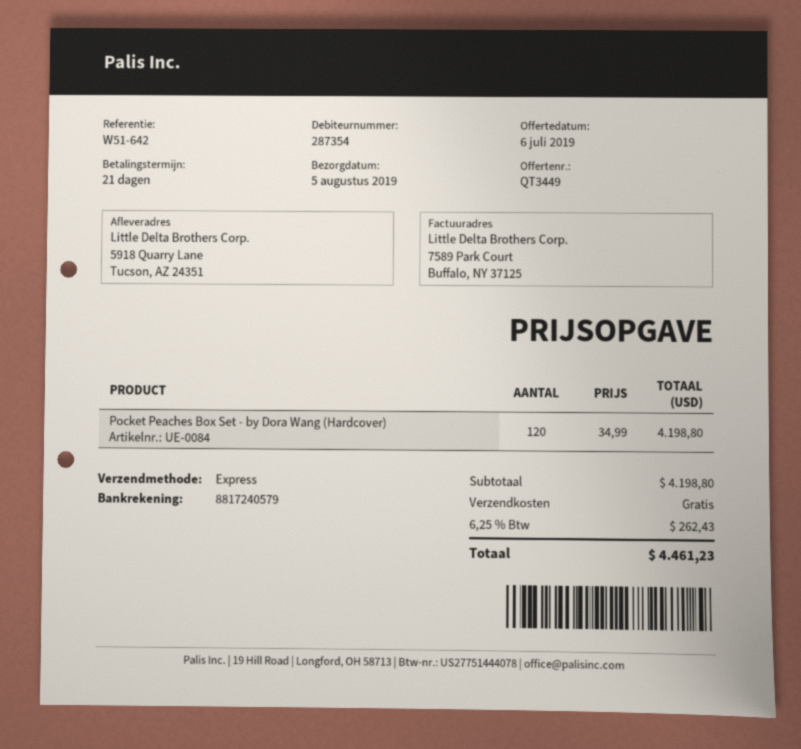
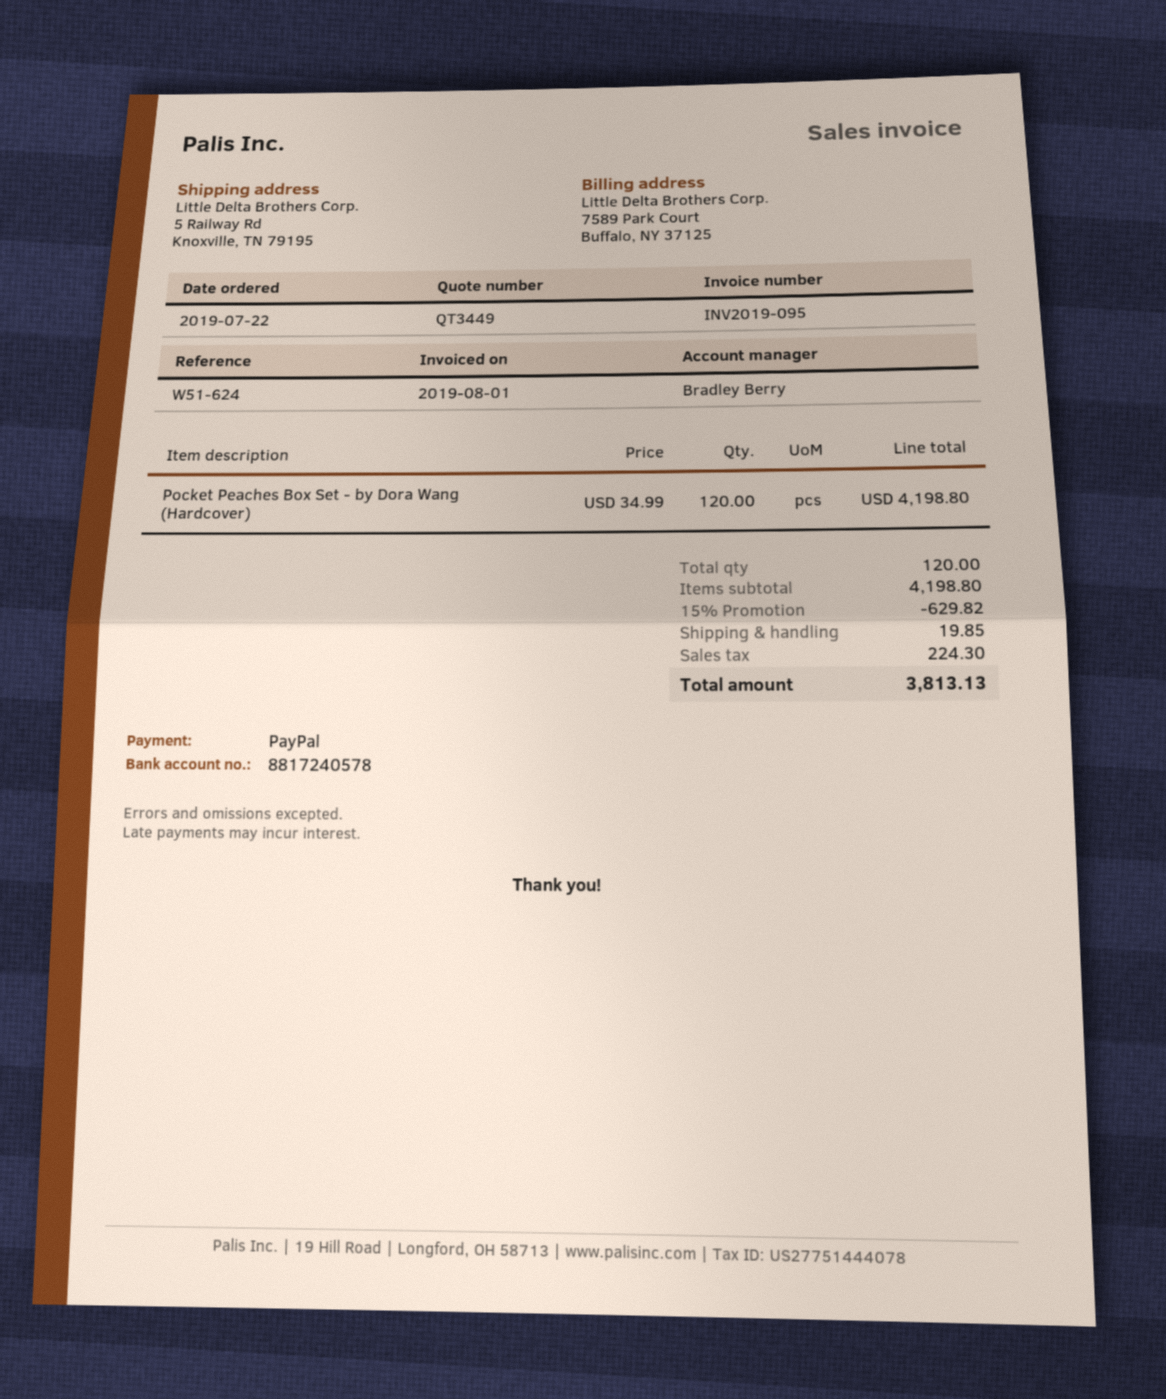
reference: W51-642 -> W51-624
bank account: 8817240579 -> 8817240578
ship to: 5918 Quarry Lane, Tucson, AZ 24351 -> 5 Railway Rd, Knoxville, TN 79195
discount: none -> 15% = 629.82
shipping: 0.00 -> 19.85
tax: 262.43 -> 224.30
total: 4461.23 -> 3813.13

